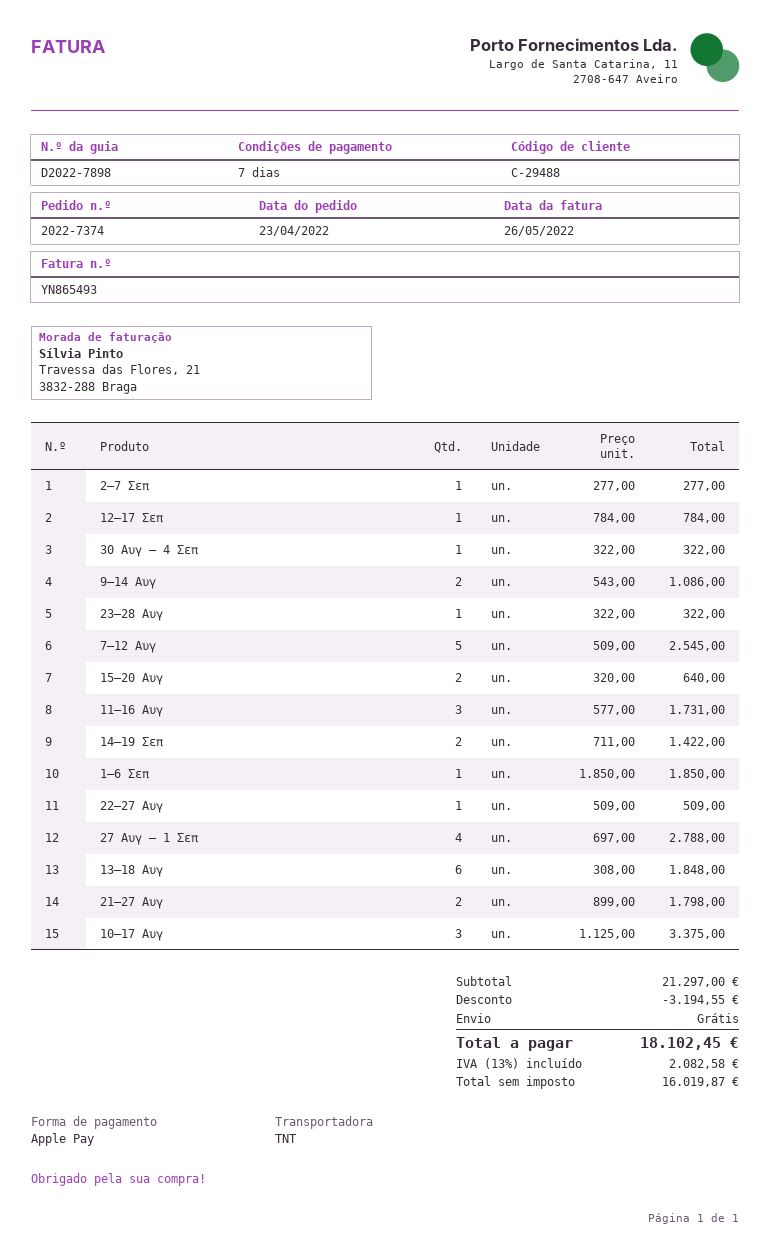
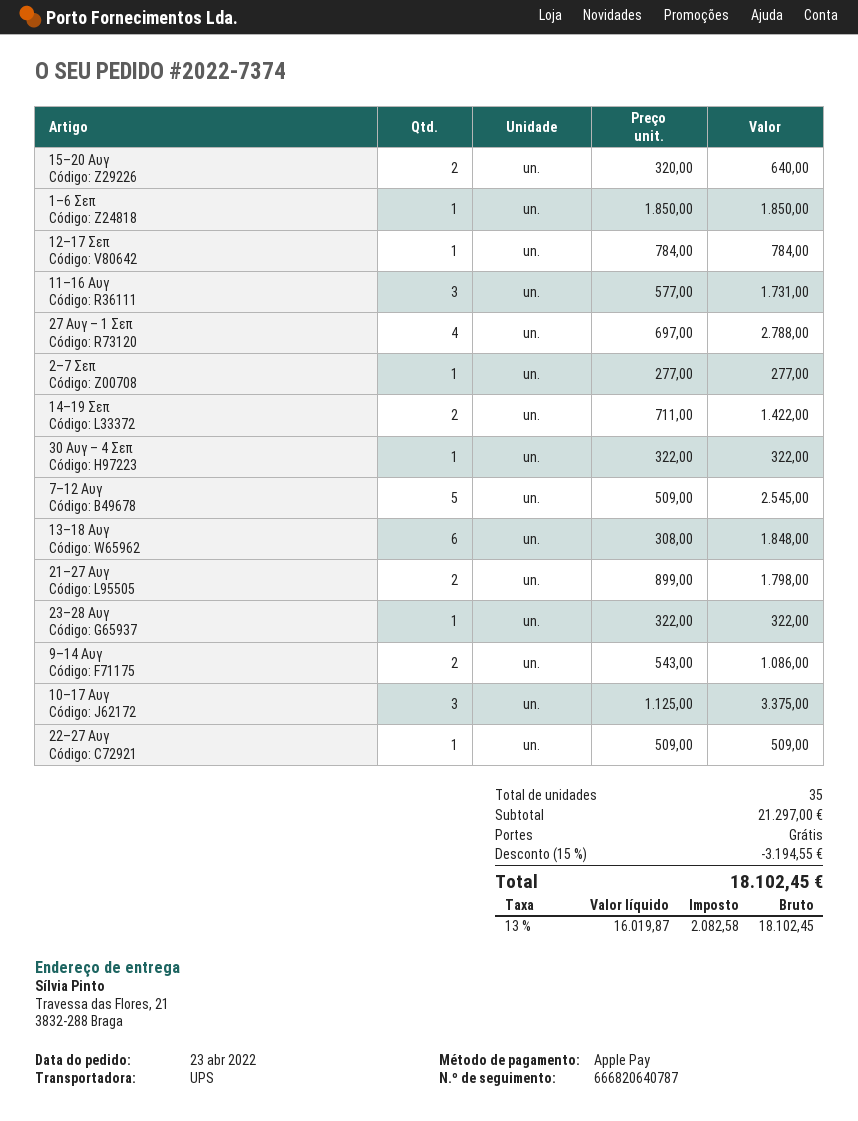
shipping method: TNT -> UPS

